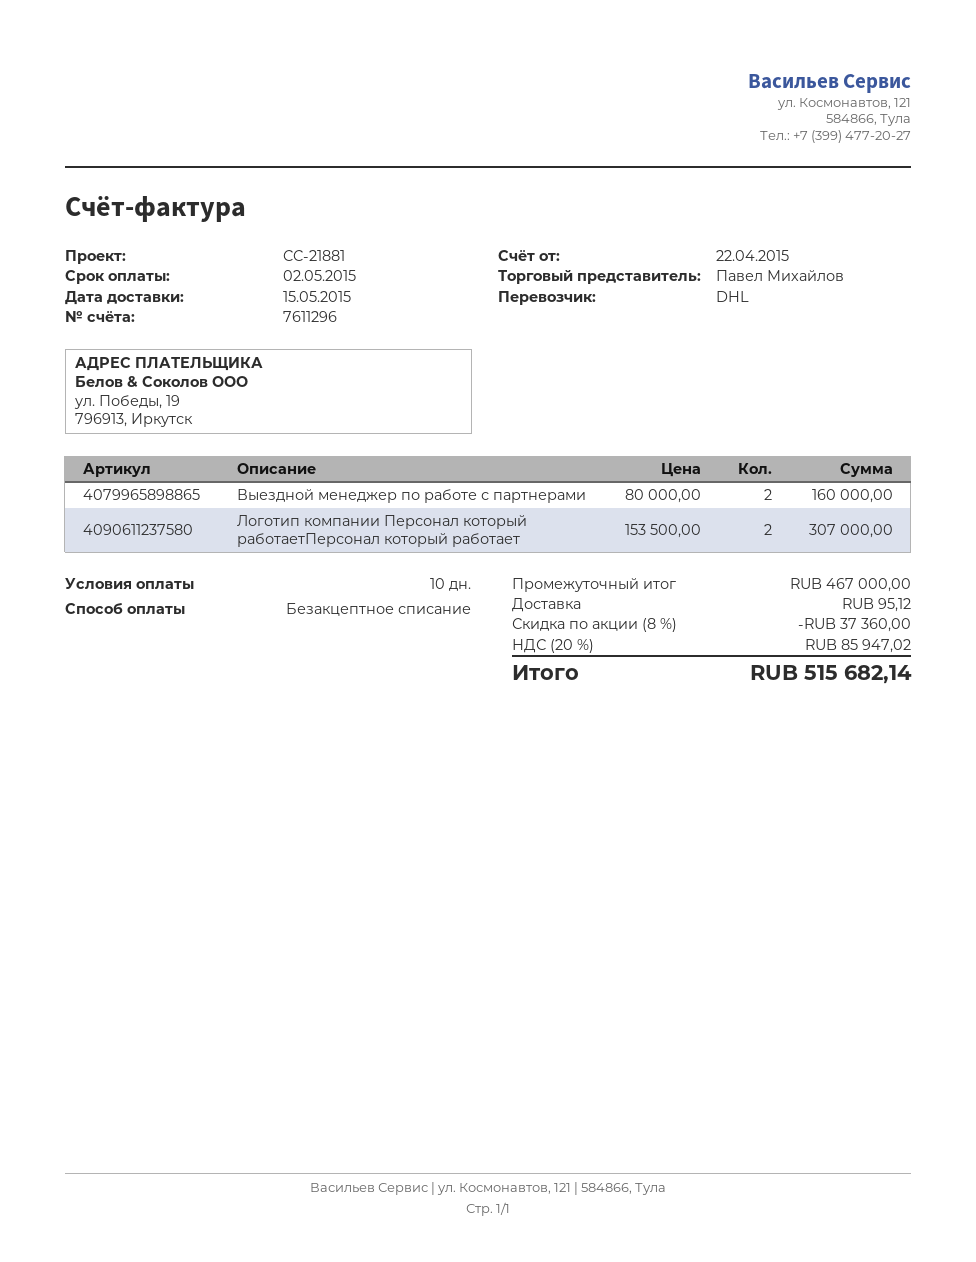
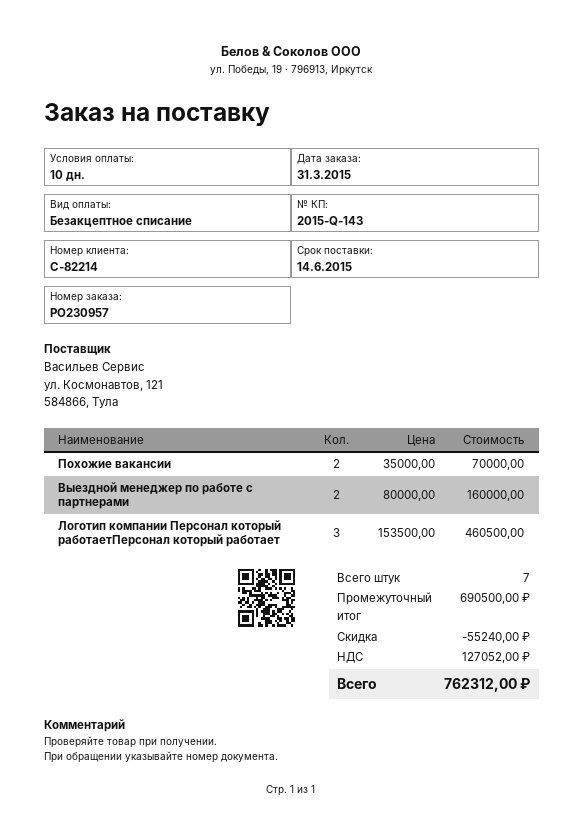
delivery date: 2015-05-15 -> 2015-06-14
Логотип компании Персонал который работаетПерсонал который работает: 2 x 153500.00 = 307000.00 -> 3 x 153500.00 = 460500.00
Похожие вакансии: none -> 2 x 35000.00 = 70000.00
subtotal: 467000.00 -> 690500.00
discount: 37360.00 -> 55240.00
shipping: 95.12 -> none
tax: 85947.02 -> 127052.00
total: 515682.14 -> 762312.00

